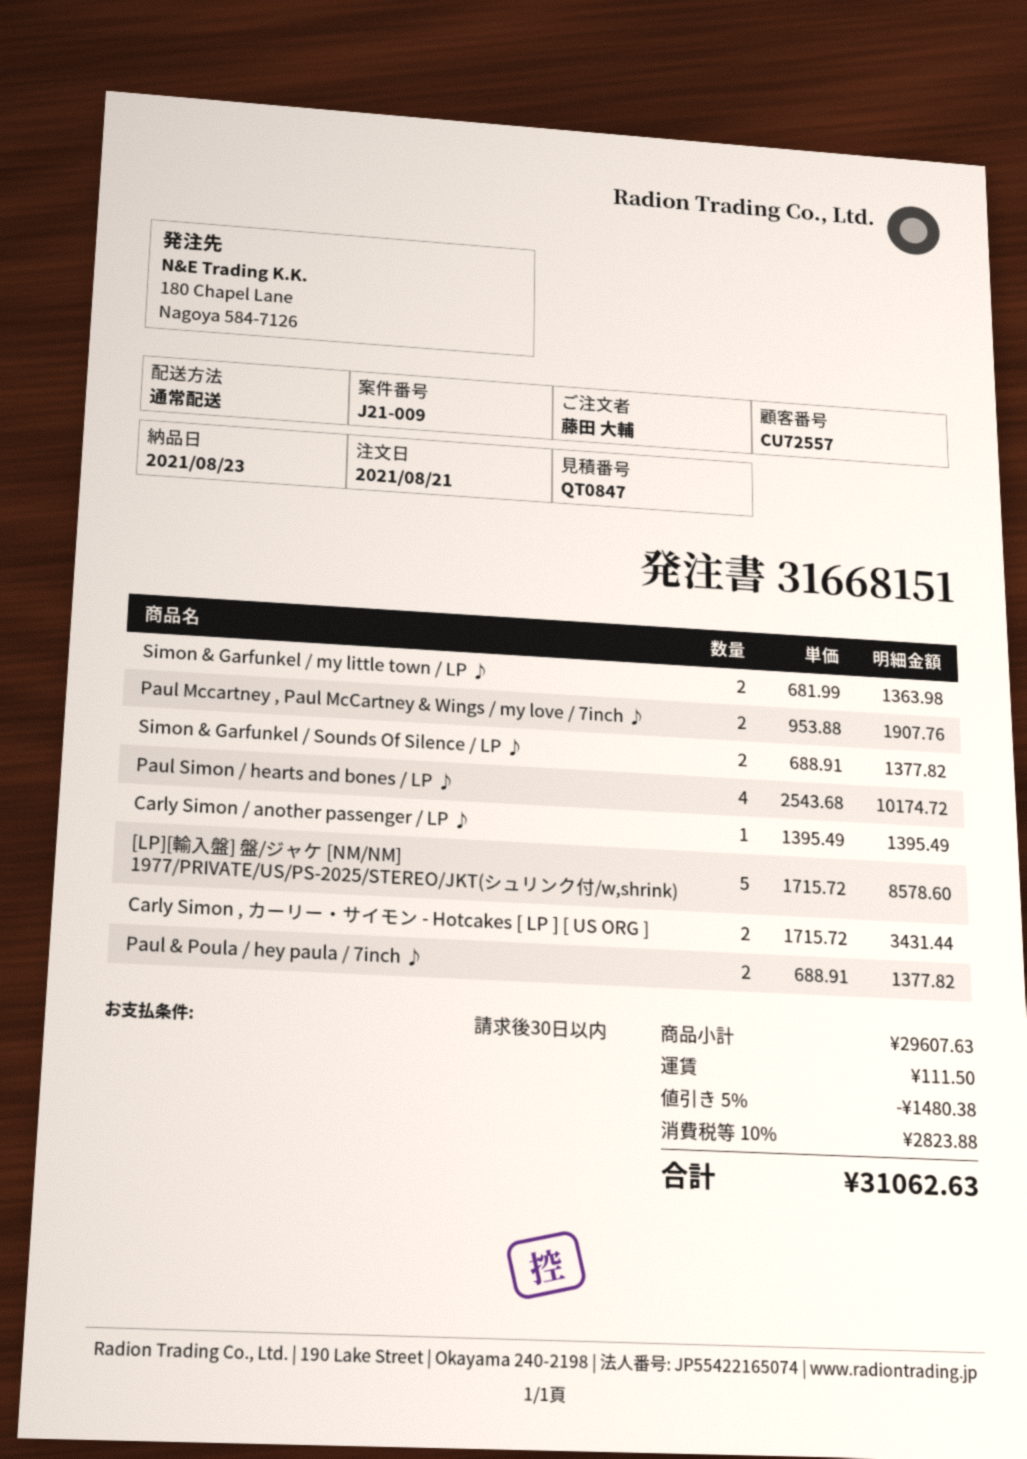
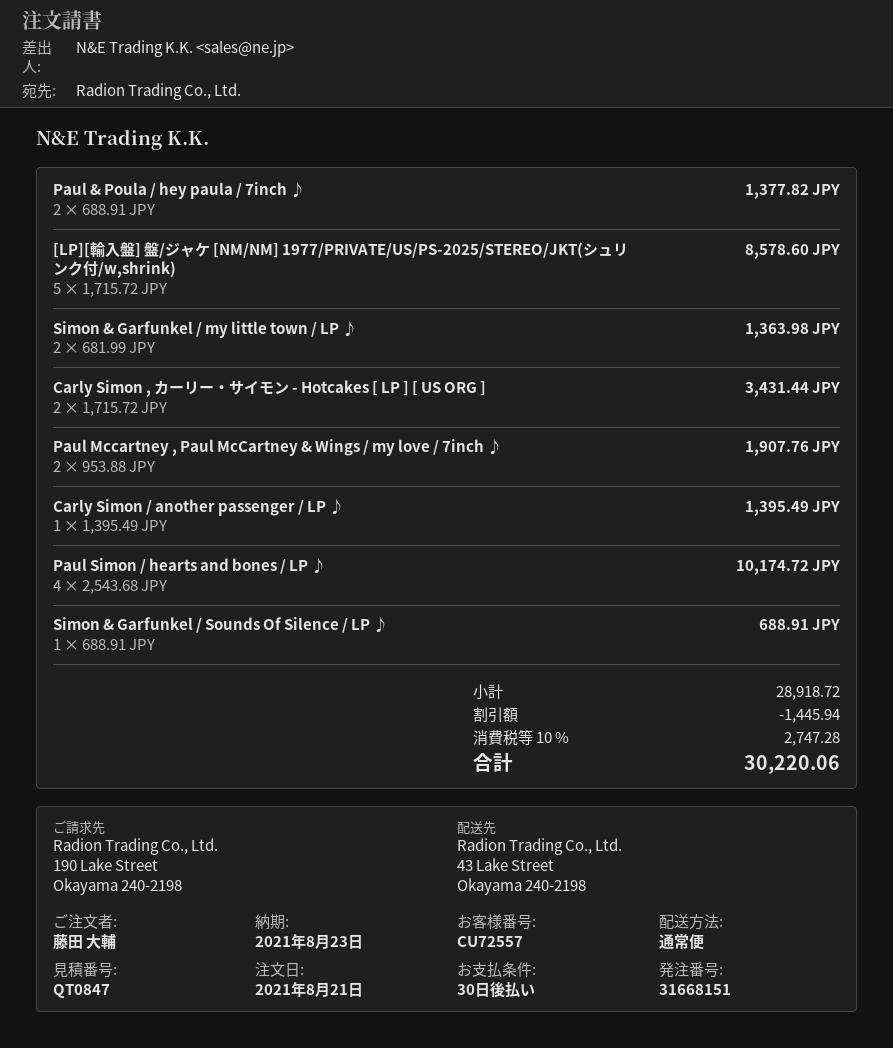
Simon & Garfunkel / Sounds Of Silence / LP ♪: 2 x 688.91 = 1377.82 -> 1 x 688.91 = 688.91
subtotal: 29607.63 -> 28918.72
discount: 1480.38 -> 1445.94
shipping: 111.50 -> none
tax: 10% = 2823.88 -> 10% = 2747.28
total: 31062.63 -> 30220.06

